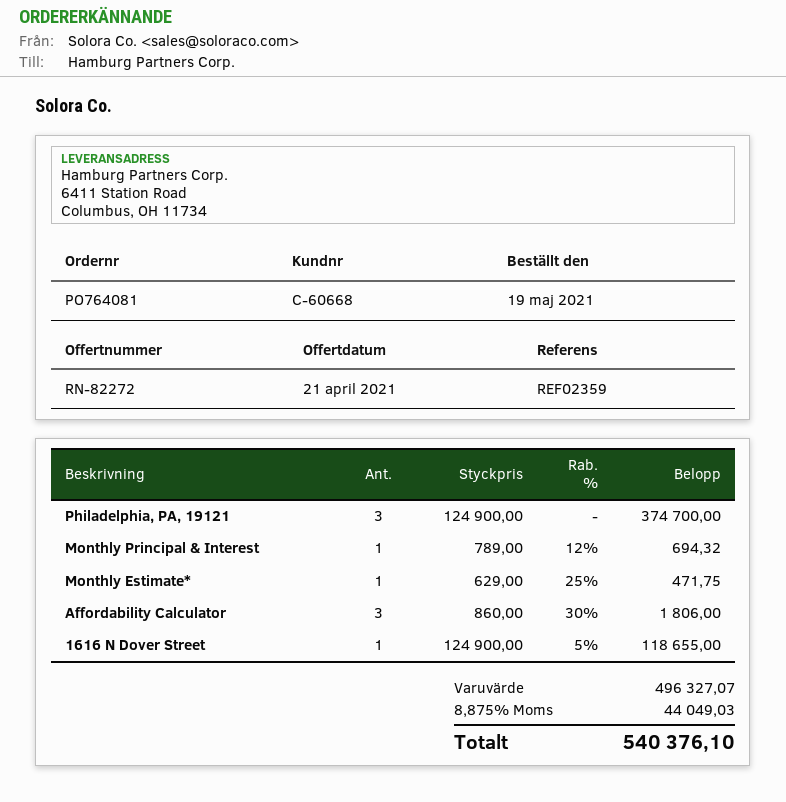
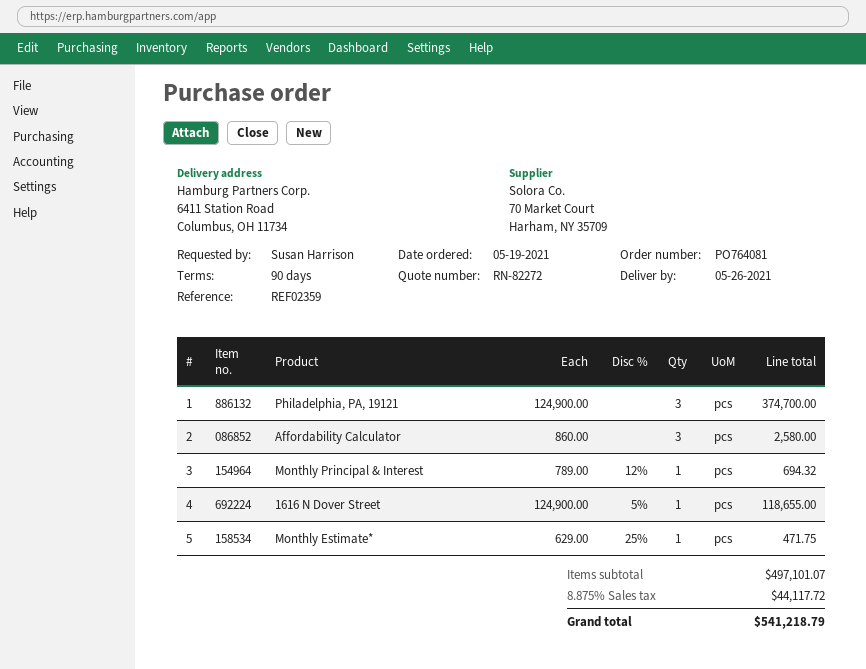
Affordability Calculator: 3 x 860.00 - 30% = 1806.00 -> 3 x 860.00 = 2580.00
subtotal: 496327.07 -> 497101.07
tax: 8.875% = 44049.03 -> 8.875% = 44117.72
total: 540376.10 -> 541218.79

